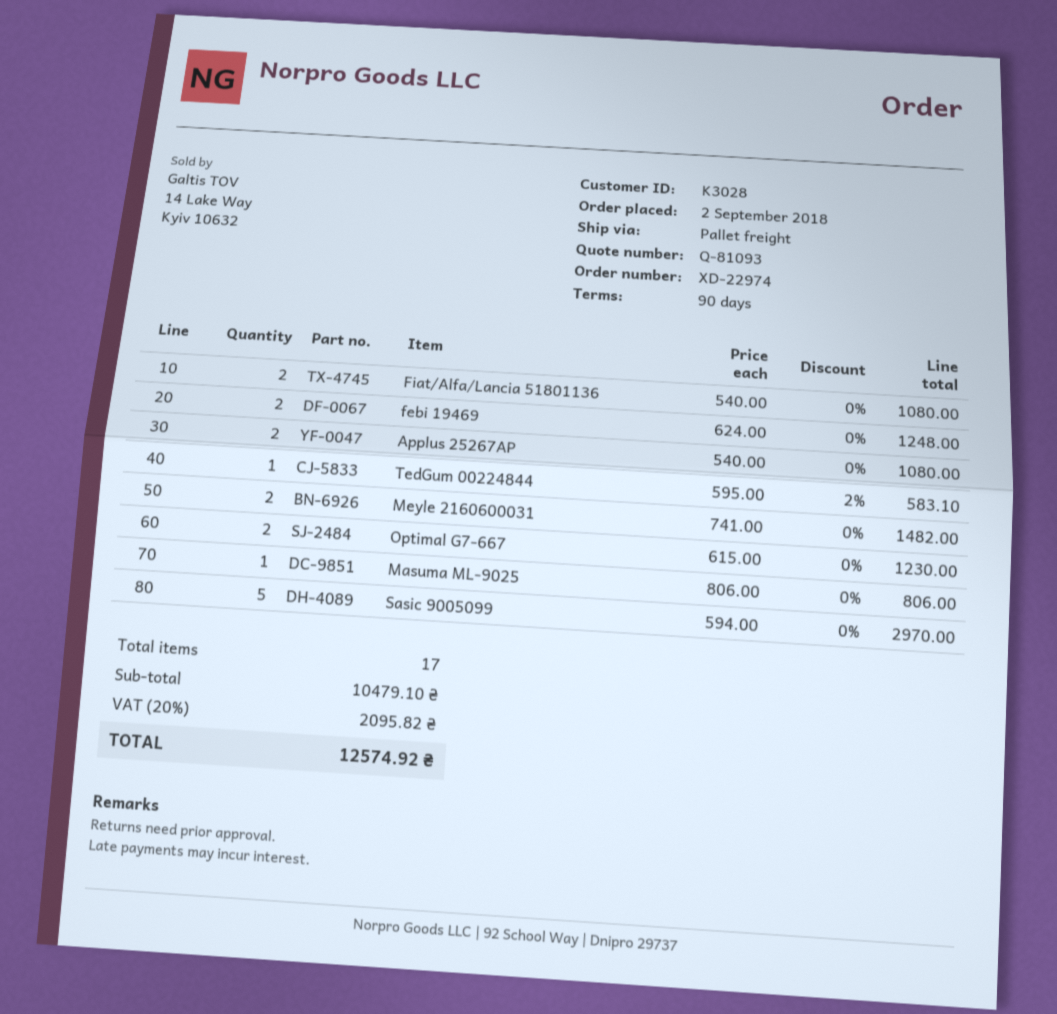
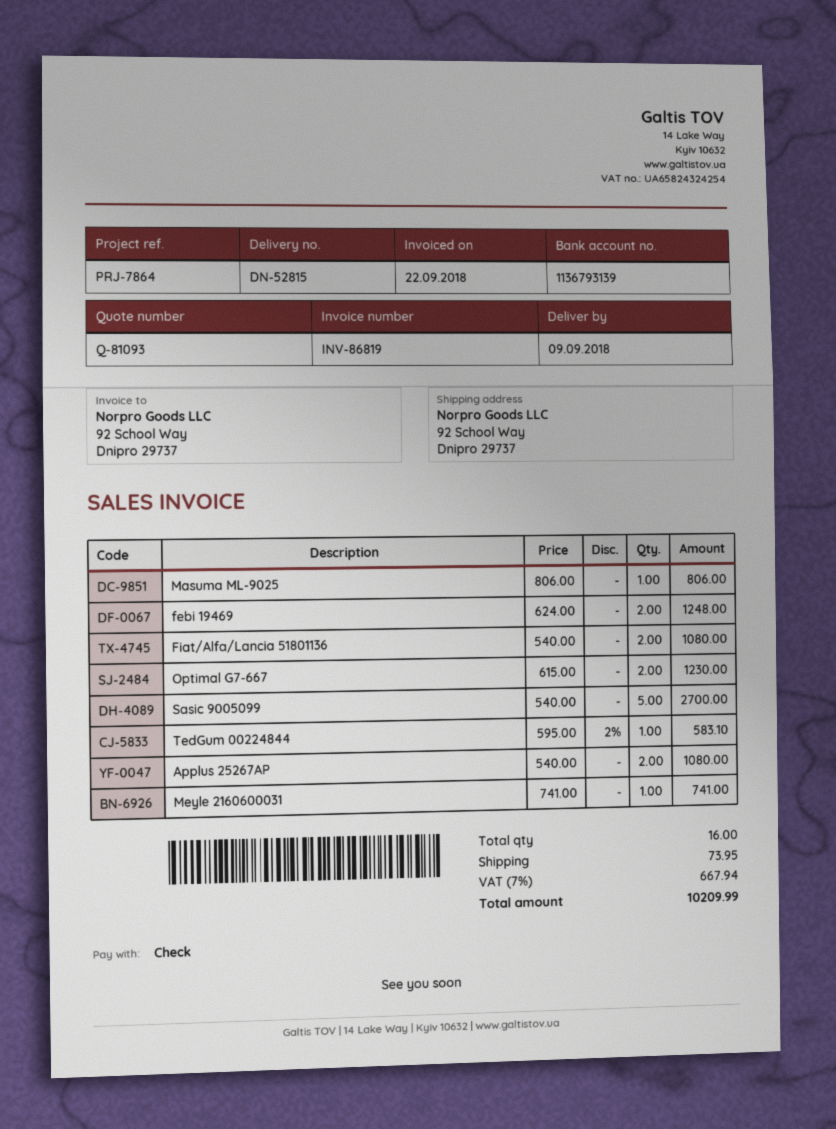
Meyle 2160600031: 2 x 741.00 = 1482.00 -> 1 x 741.00 = 741.00
Sasic 9005099: 5 x 594.00 = 2970.00 -> 5 x 540.00 = 2700.00
total quantity: 17 -> 16
shipping: none -> 73.95
tax: 20% = 2095.82 -> 7% = 667.94
total: 12574.92 -> 10209.99

